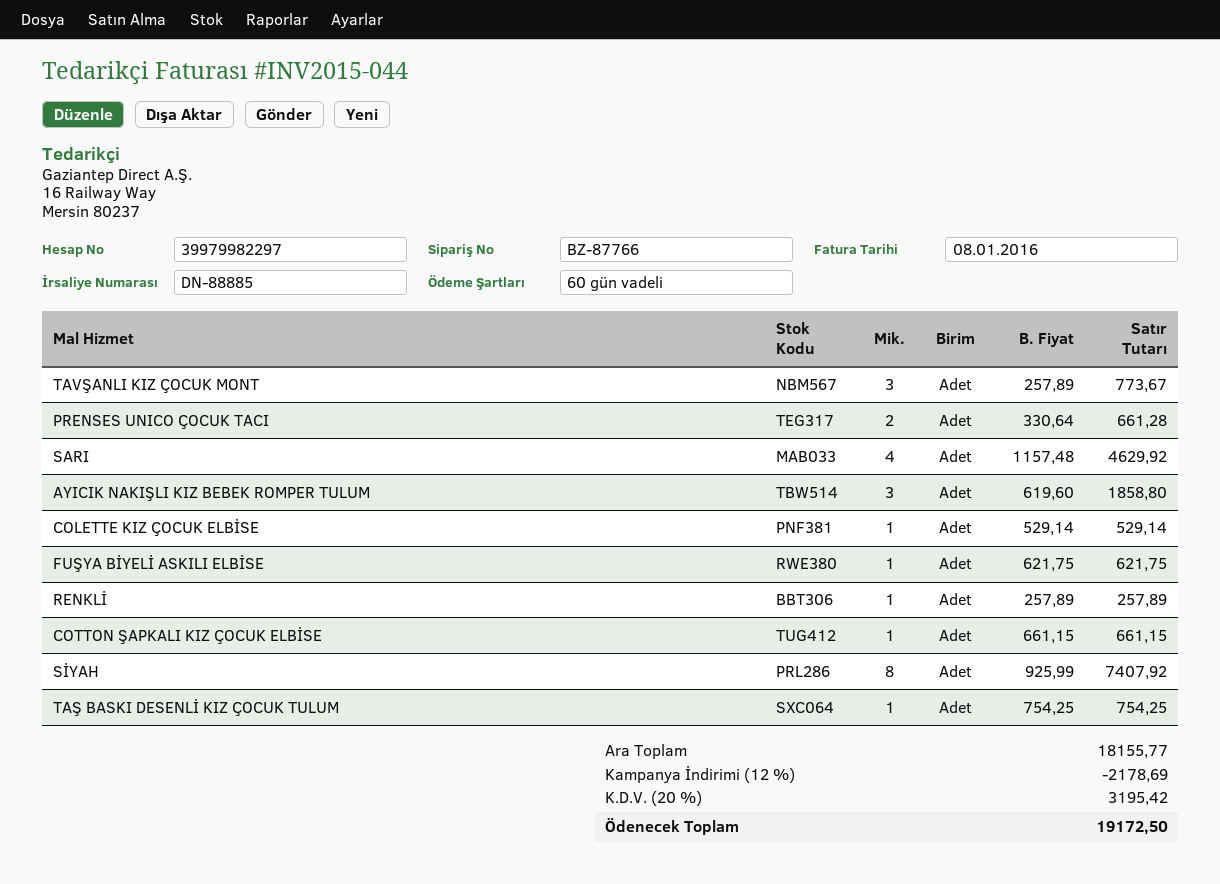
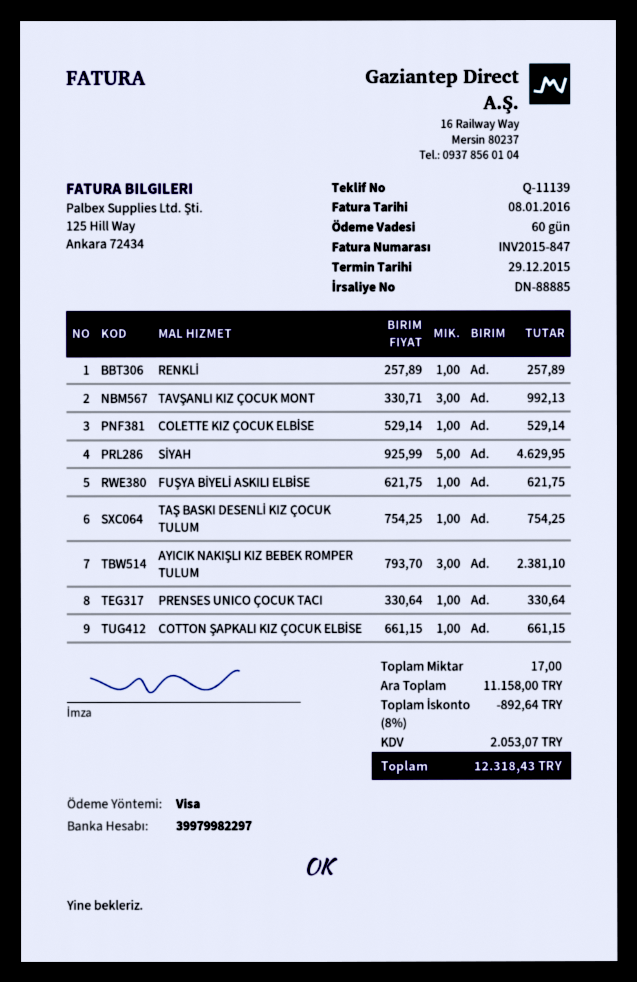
invoice number: INV2015-044 -> INV2015-847
TAVŞANLI KIZ ÇOCUK MONT: 3 x 257.89 = 773.67 -> 3 x 330.71 = 992.13
PRENSES UNICO ÇOCUK TACI: 2 x 330.64 = 661.28 -> 1 x 330.64 = 330.64
SARI: 4 x 1157.48 = 4629.92 -> none
AYICIK NAKIŞLI KIZ BEBEK ROMPER TULUM: 3 x 619.60 = 1858.80 -> 3 x 793.70 = 2381.10
SİYAH: 8 x 925.99 = 7407.92 -> 5 x 925.99 = 4629.95
subtotal: 18155.77 -> 11158.00
discount: 12% = 2178.69 -> 8% = 892.64
tax: 3195.42 -> 2053.07
total: 19172.50 -> 12318.43

